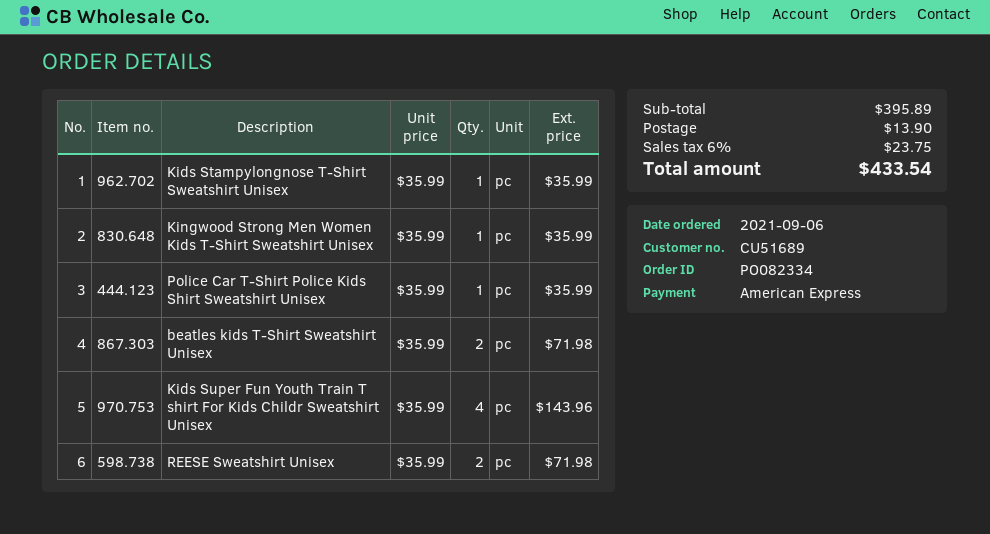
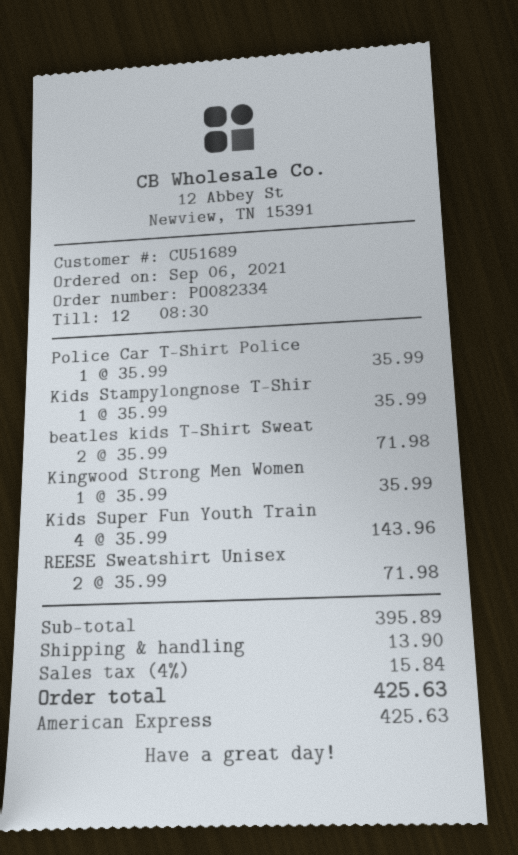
tax: 6% = 23.75 -> 4% = 15.84
total: 433.54 -> 425.63

